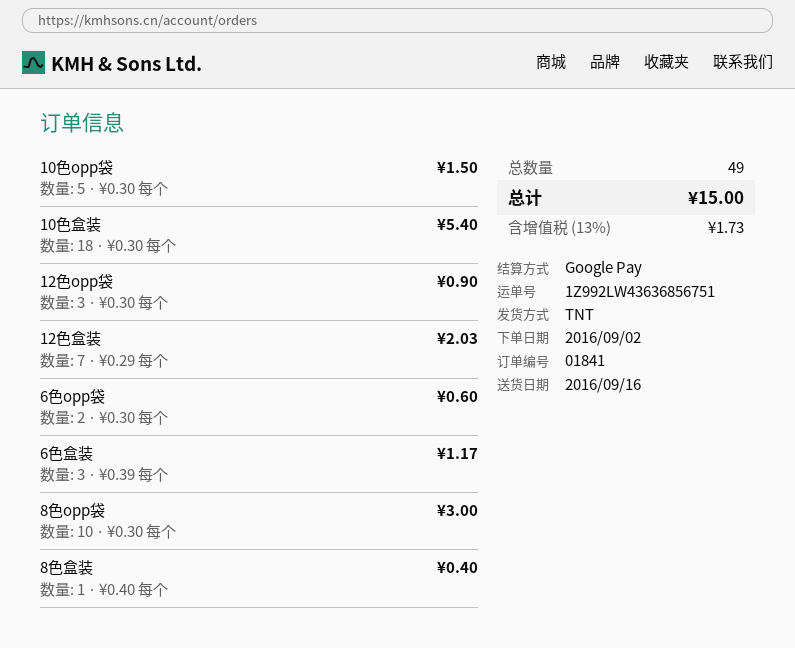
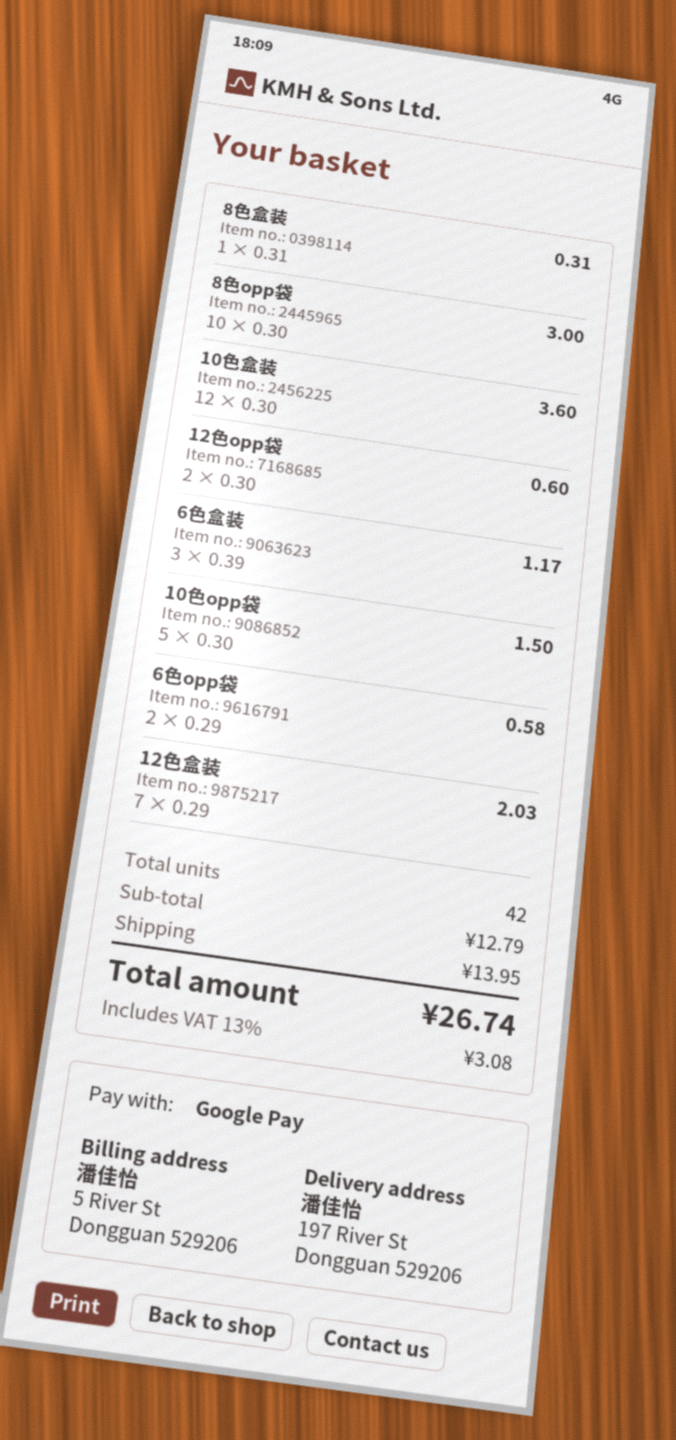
10色盒装: 18 x 0.30 = 5.40 -> 12 x 0.30 = 3.60
12色opp袋: 3 x 0.30 = 0.90 -> 2 x 0.30 = 0.60
6色opp袋: 2 x 0.30 = 0.60 -> 2 x 0.29 = 0.58
8色盒装: 1 x 0.40 = 0.40 -> 1 x 0.31 = 0.31
total quantity: 49 -> 42
shipping: none -> 13.95
tax: 13% = 1.73 -> 13% = 3.08
total: 15.00 -> 26.74

